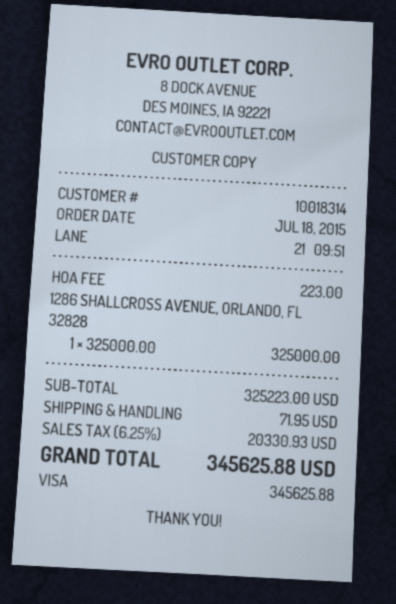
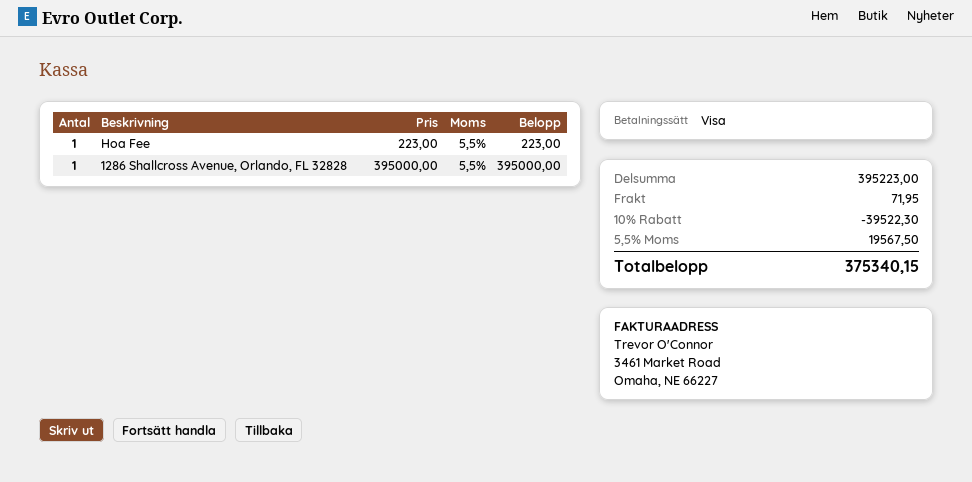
1286 SHALLCROSS AVENUE, ORLANDO, FL 32828: 1 x 325000.00 = 325000.00 -> 1 x 395000.00 = 395000.00
subtotal: 325223.00 -> 395223.00
discount: none -> 10% = 39522.30
tax: 6.25% = 20330.93 -> 5.5% = 19567.50
total: 345625.88 -> 375340.15

